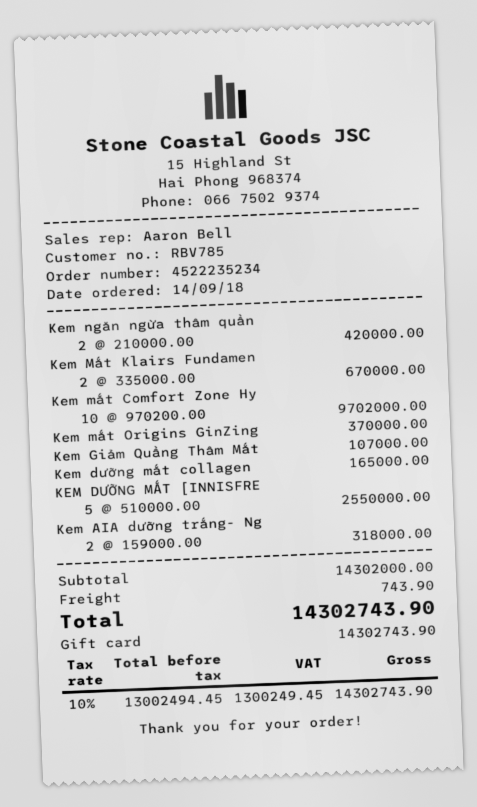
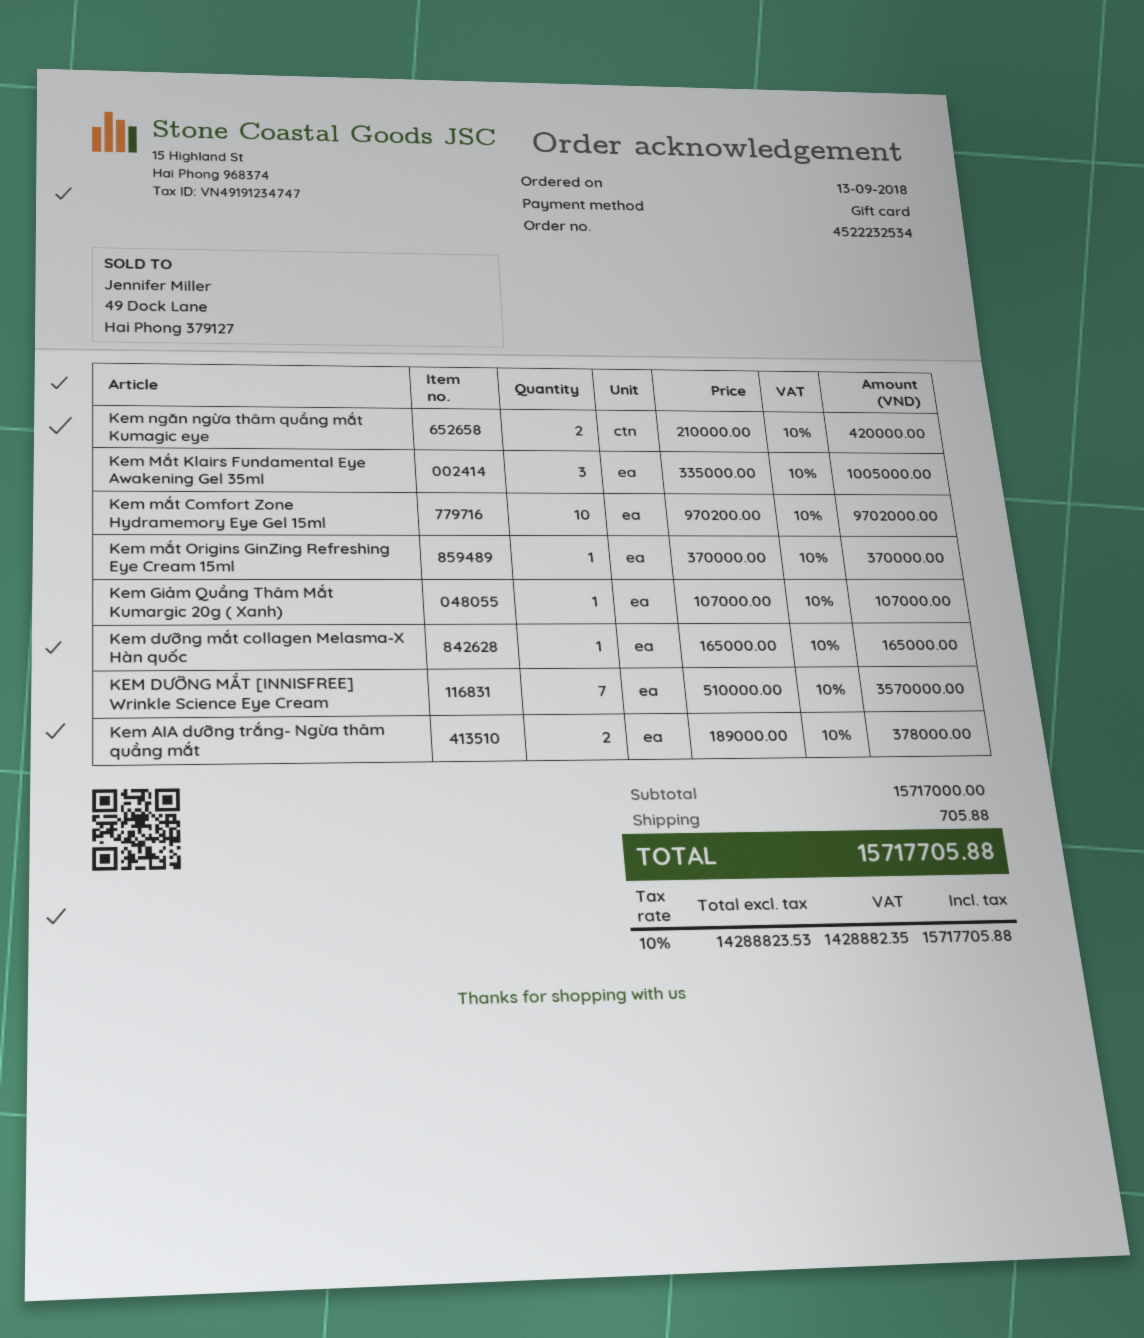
order number: 4522235234 -> 4522232534
order date: 2018-09-14 -> 2018-09-13
Kem Mắt Klairs Fundamen: 2 x 335000.00 = 670000.00 -> 3 x 335000.00 = 1005000.00
KEM DƯỠNG MẮT [INNISFRE: 5 x 510000.00 = 2550000.00 -> 7 x 510000.00 = 3570000.00
Kem AIA dưỡng trắng- Ng: 2 x 159000.00 = 318000.00 -> 2 x 189000.00 = 378000.00
subtotal: 14302000.00 -> 15717000.00
shipping: 743.90 -> 705.88
net: 13002494.45 -> 14288823.53
tax: 10% = 1300249.45 -> 10% = 1428882.35
total: 14302743.90 -> 15717705.88

